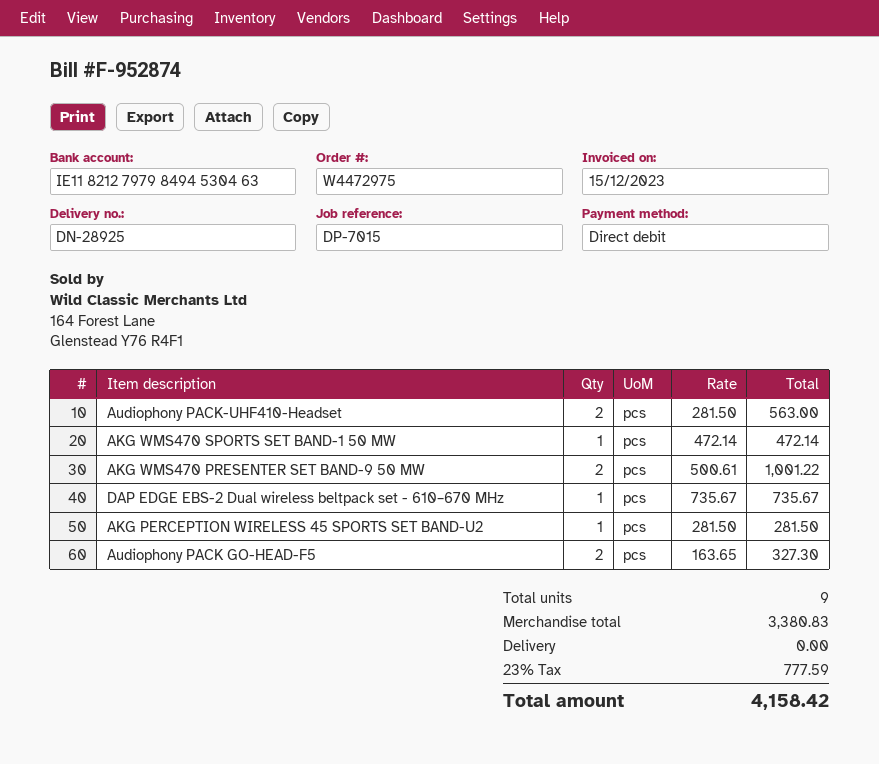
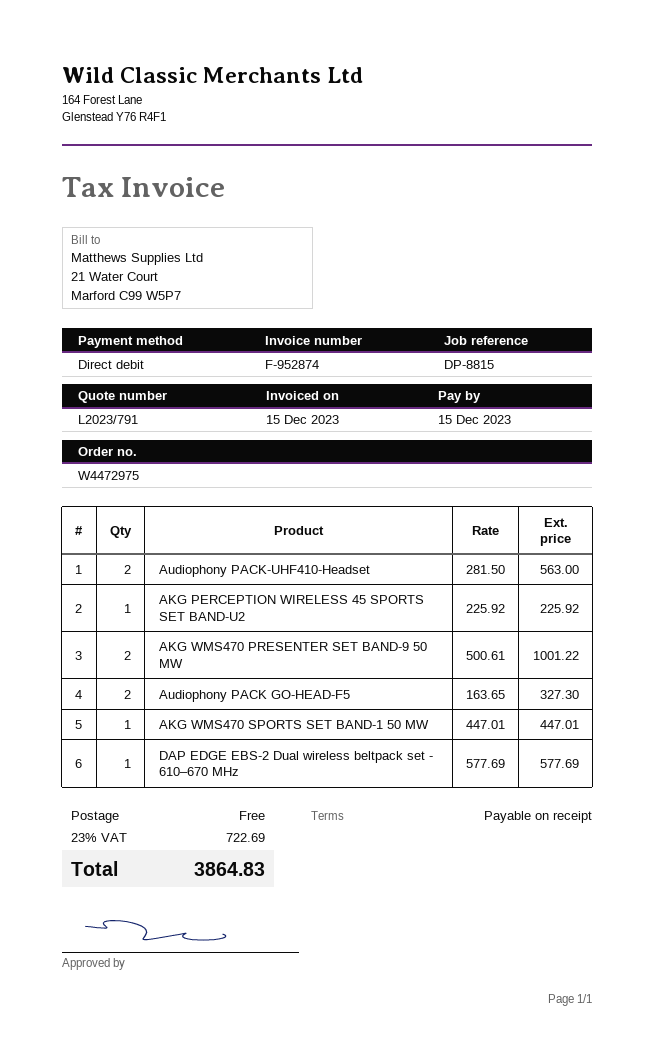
reference: DP-7015 -> DP-8815
AKG WMS470 SPORTS SET BAND-1 50 MW: 1 x 472.14 = 472.14 -> 1 x 447.01 = 447.01
DAP EDGE EBS-2 Dual wireless beltpack set - 610–670 MHz: 1 x 735.67 = 735.67 -> 1 x 577.69 = 577.69
AKG PERCEPTION WIRELESS 45 SPORTS SET BAND-U2: 1 x 281.50 = 281.50 -> 1 x 225.92 = 225.92
tax: 23% = 777.59 -> 23% = 722.69
total: 4158.42 -> 3864.83

